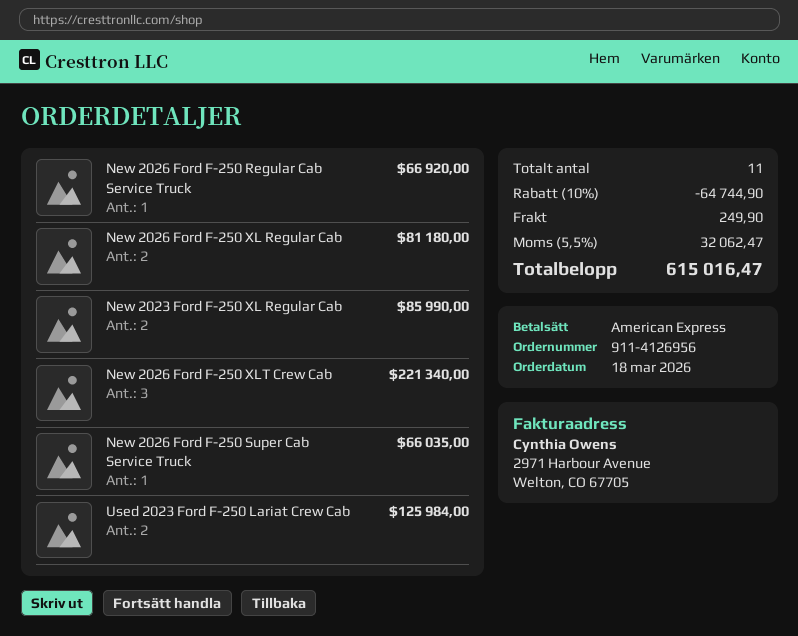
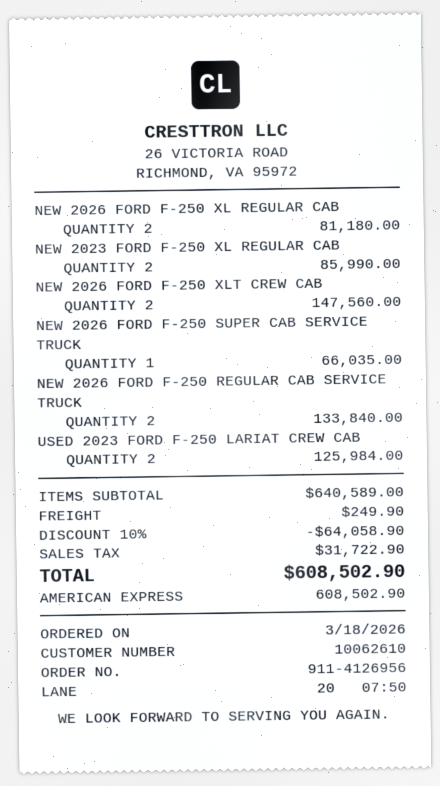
New 2026 Ford F-250 Regular Cab Service Truck: 1 for 66920.00 -> 2 for 133840.00
New 2026 Ford F-250 XLT Crew Cab: 3 for 221340.00 -> 2 for 147560.00
discount: 10% = 64744.90 -> 10% = 64058.90
tax: 32062.47 -> 31722.90
total: 615016.47 -> 608502.90

